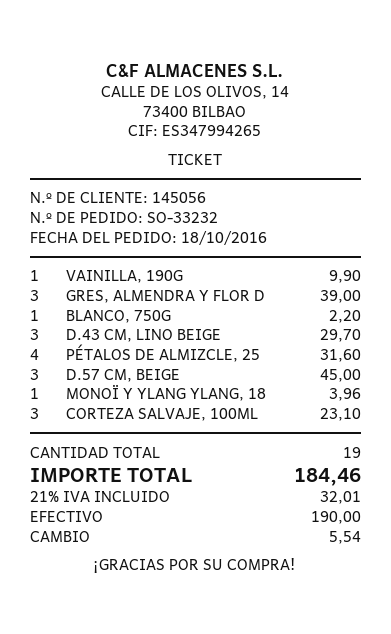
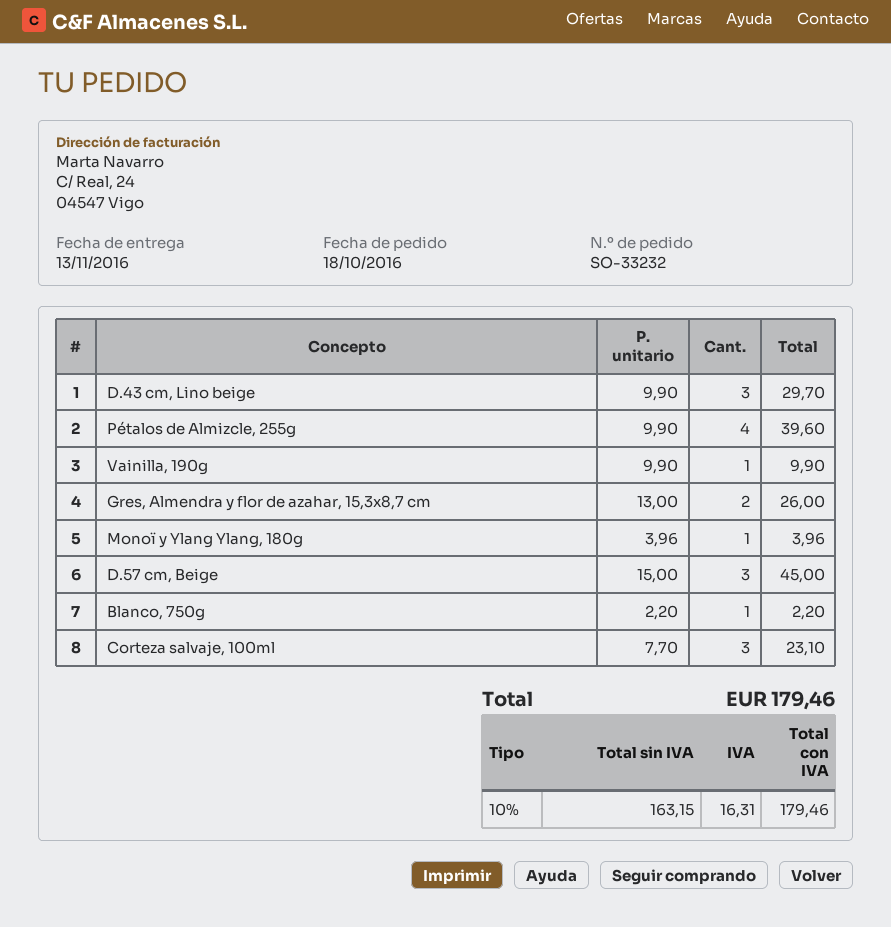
GRES, ALMENDRA Y FLOR D: 3 for 39.00 -> 2 for 26.00
PÉTALOS DE ALMIZCLE, 25: 4 for 31.60 -> 4 for 39.60
tax: 21% = 32.01 -> 10% = 16.31
total: 184.46 -> 179.46

